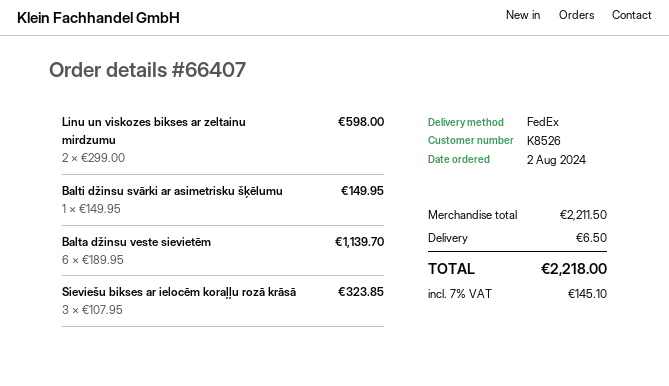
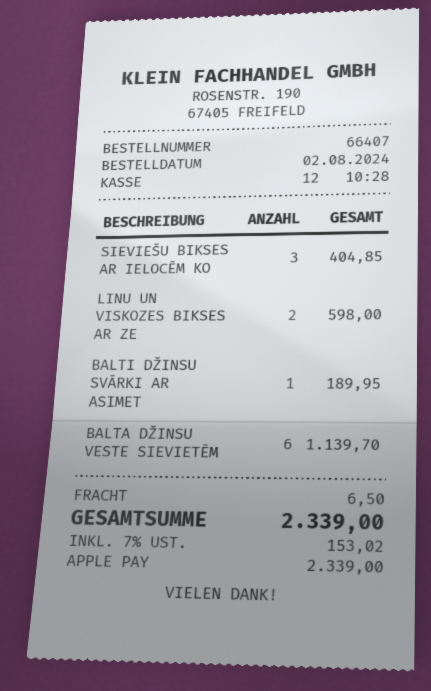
Balti džinsu svārki ar asimetrisku šķēlumu: 1 for 149.95 -> 1 for 189.95
Sieviešu bikses ar ielocēm koraļļu rozā krāsā: 3 for 323.85 -> 3 for 404.85
tax: 7% = 145.10 -> 7% = 153.02
total: 2218.00 -> 2339.00

